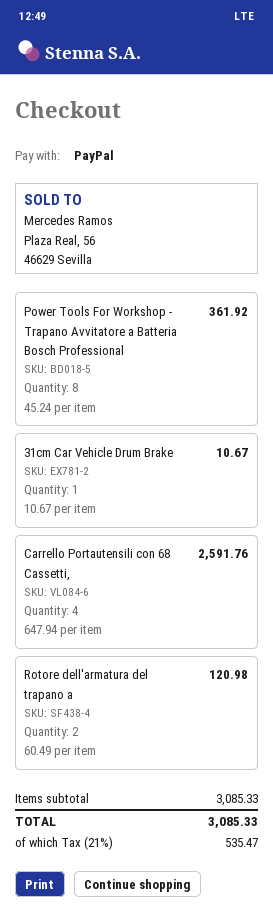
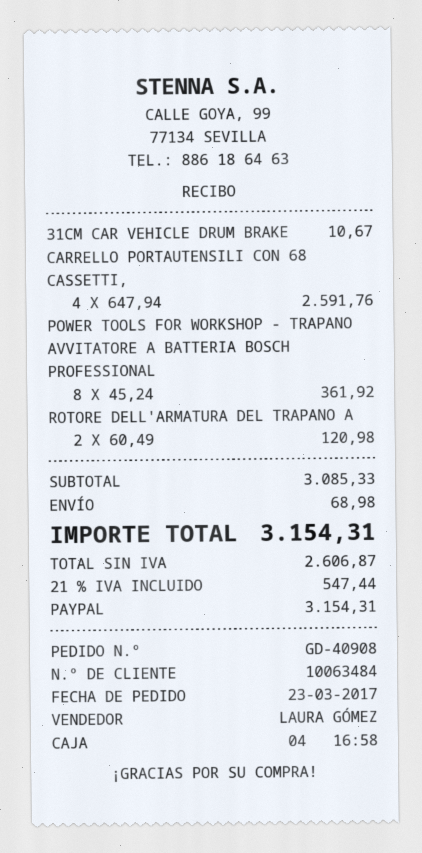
shipping: none -> 68.98
tax: 21% = 535.47 -> 21% = 547.44
total: 3085.33 -> 3154.31

